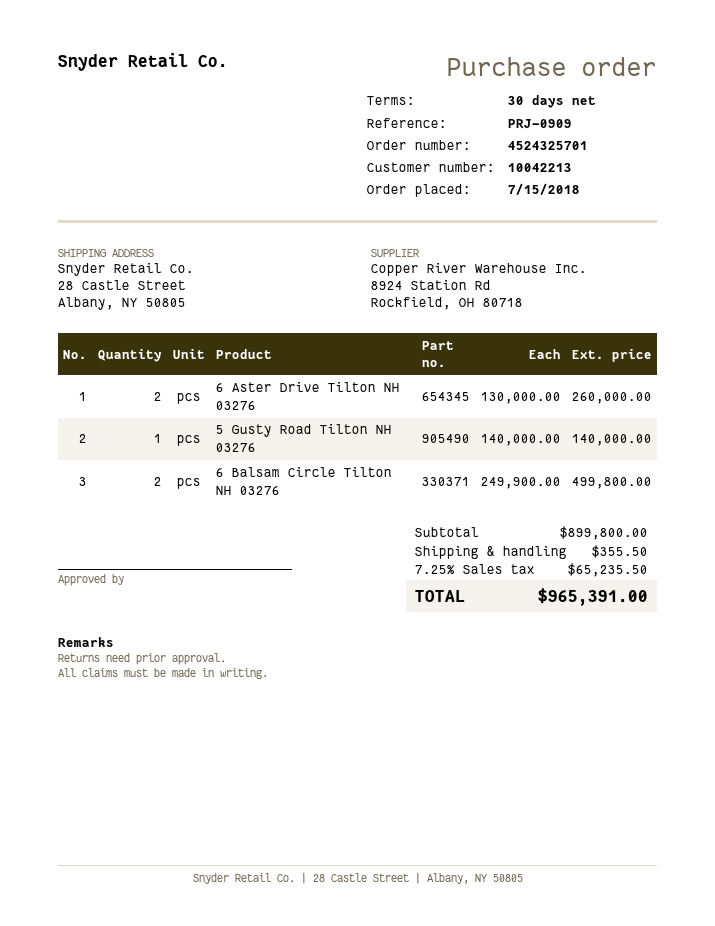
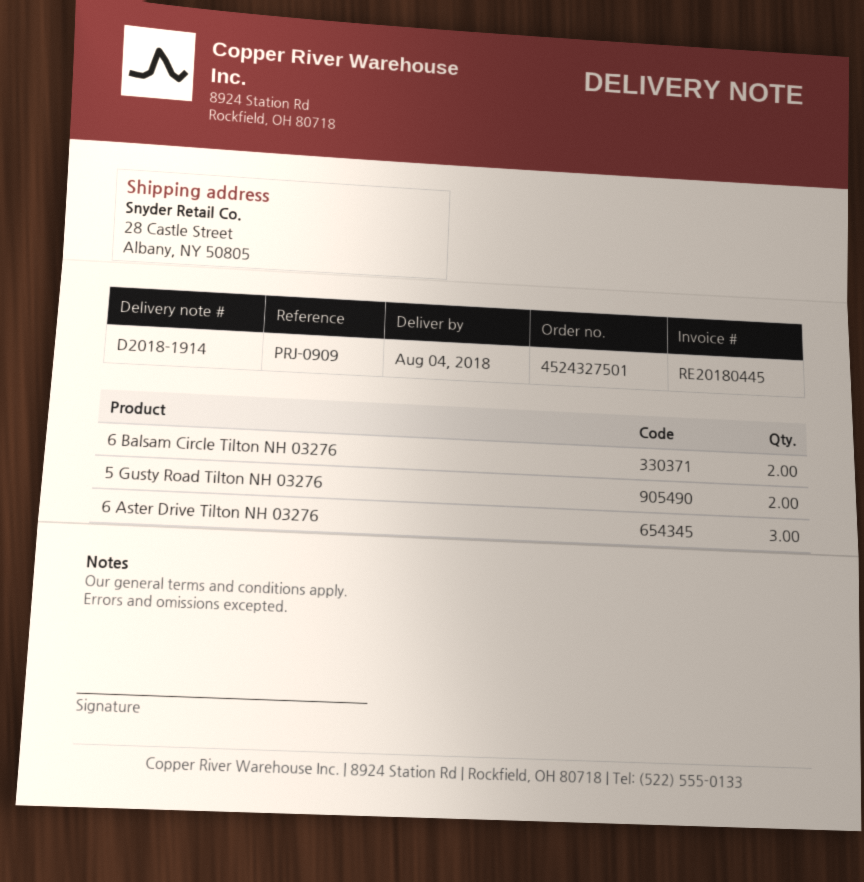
order number: 4524325701 -> 4524327501
6 Aster Drive Tilton NH 03276: 2 -> 3
5 Gusty Road Tilton NH 03276: 1 -> 2

